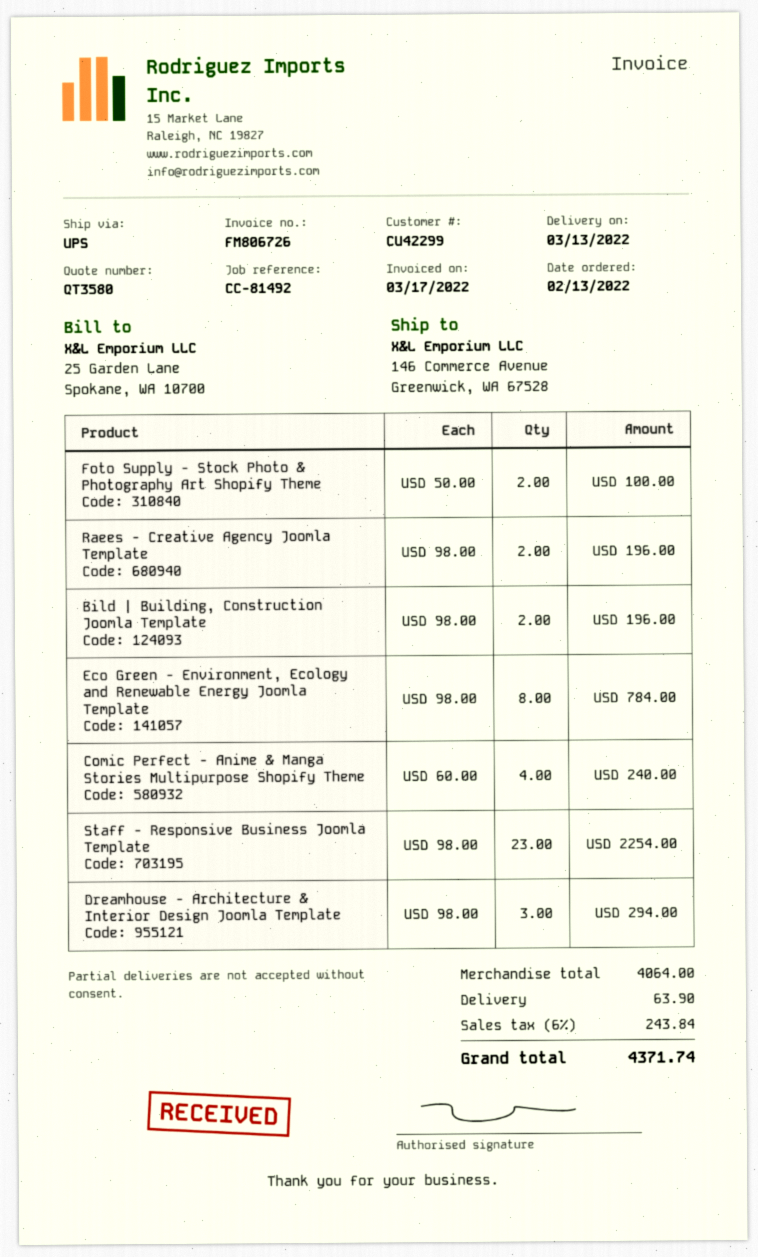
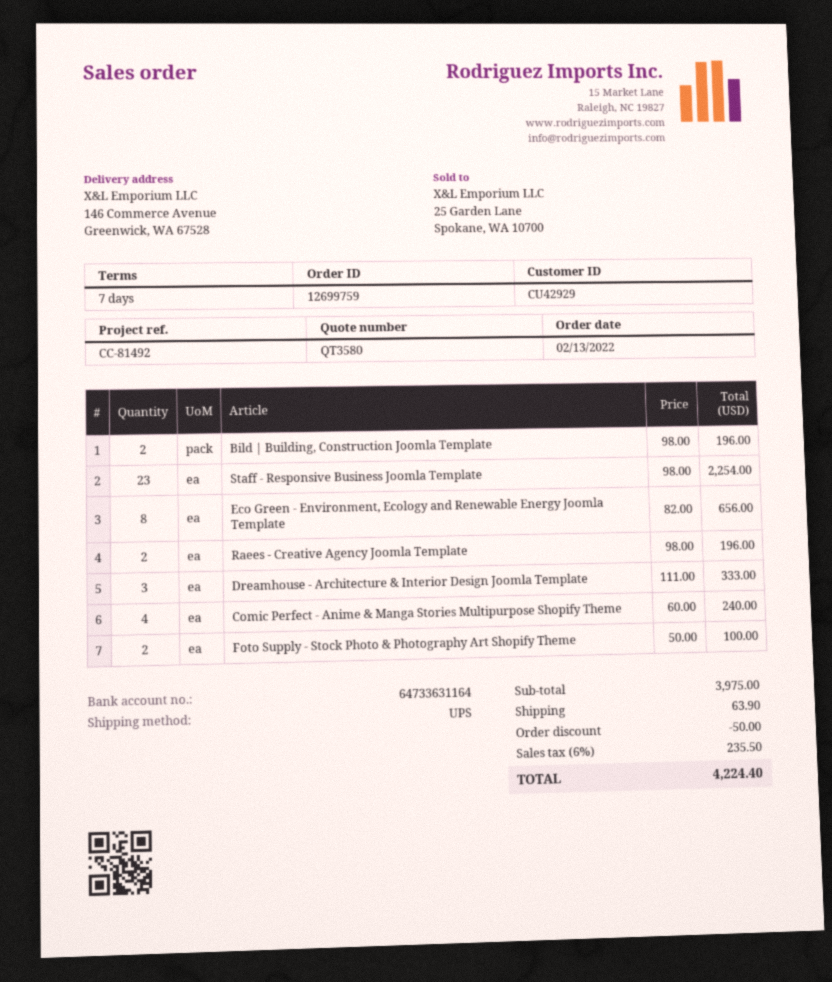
customer number: CU42299 -> CU42929
Eco Green - Environment, Ecology and Renewable Energy Joomla Template: 8 x 98.00 = 784.00 -> 8 x 82.00 = 656.00
Dreamhouse - Architecture & Interior Design Joomla Template: 3 x 98.00 = 294.00 -> 3 x 111.00 = 333.00
subtotal: 4064.00 -> 3975.00
discount: none -> 50.00
tax: 6% = 243.84 -> 6% = 235.50
total: 4371.74 -> 4224.40

